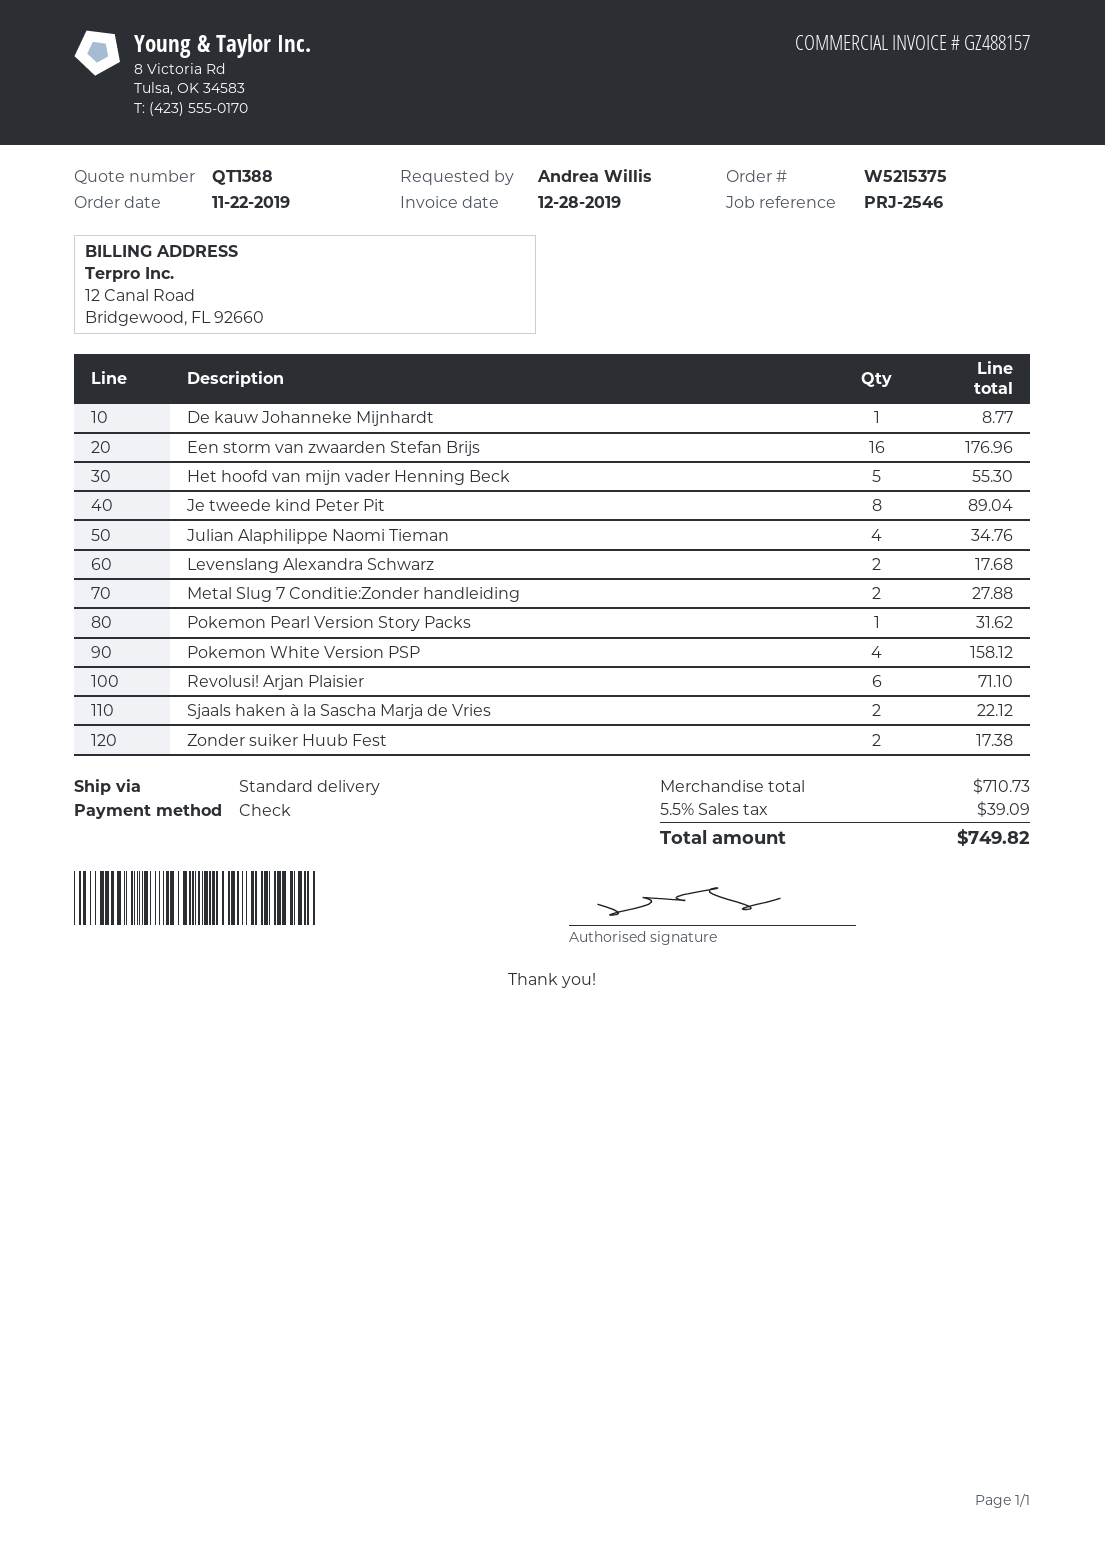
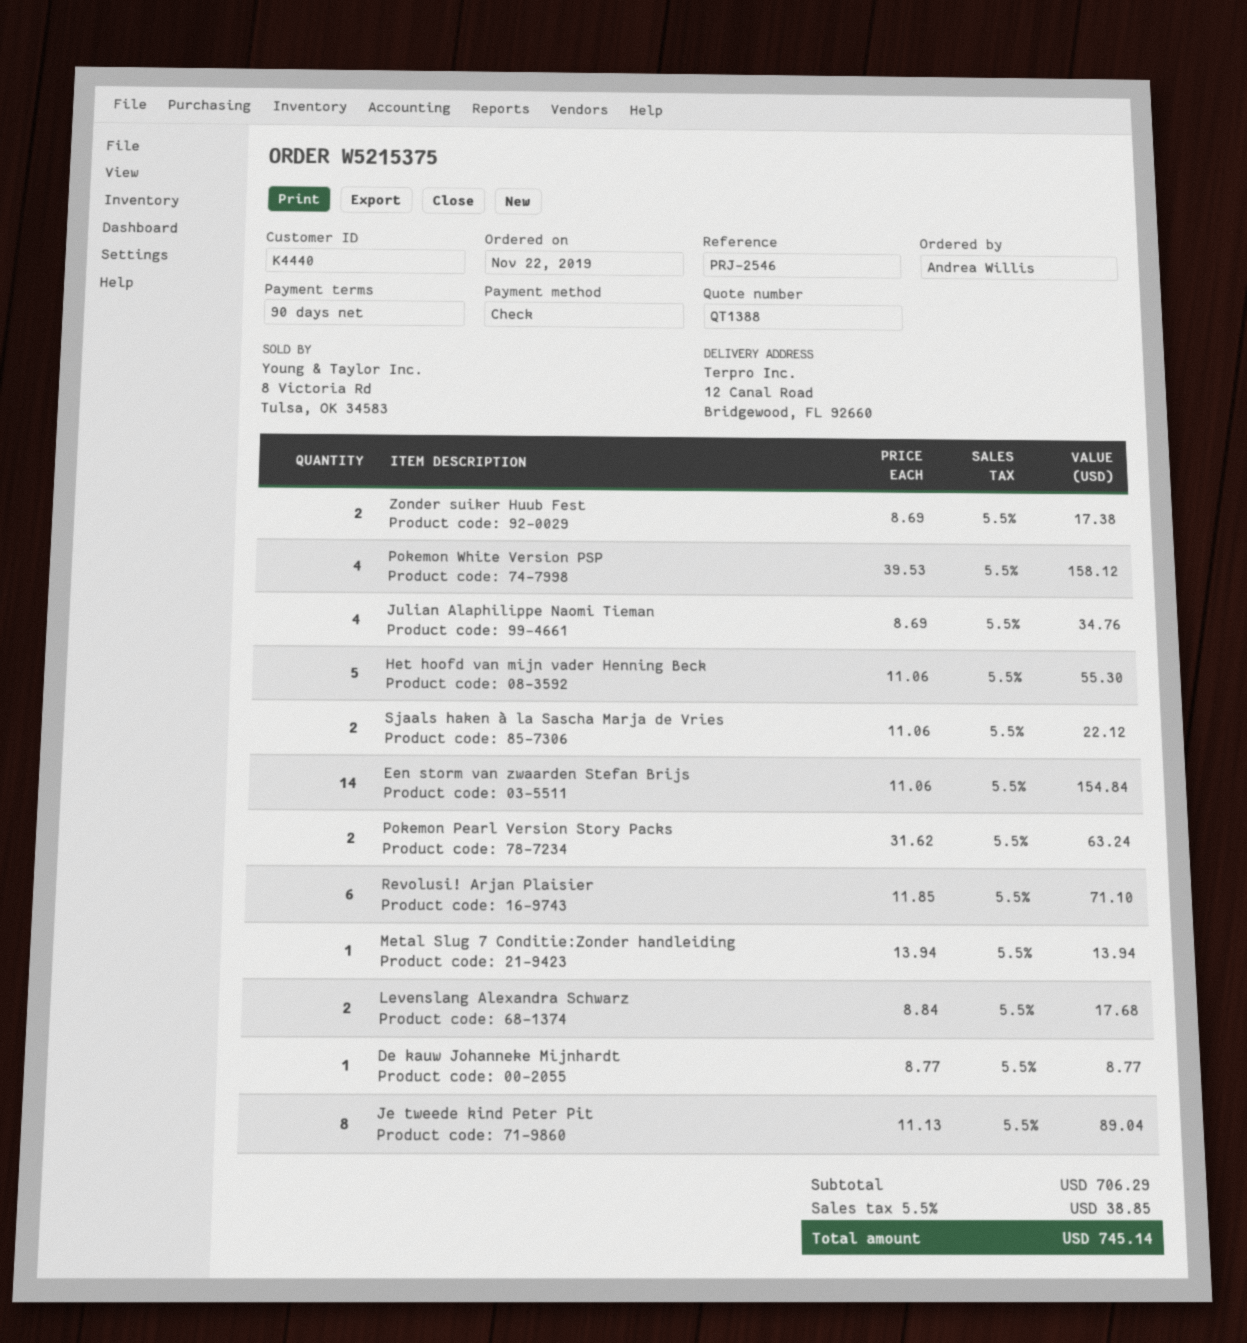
Een storm van zwaarden Stefan Brijs: 16 for 176.96 -> 14 for 154.84
Metal Slug 7 Conditie:Zonder handleiding: 2 for 27.88 -> 1 for 13.94
Pokemon Pearl Version Story Packs: 1 for 31.62 -> 2 for 63.24
subtotal: 710.73 -> 706.29
tax: 5.5% = 39.09 -> 5.5% = 38.85
total: 749.82 -> 745.14

